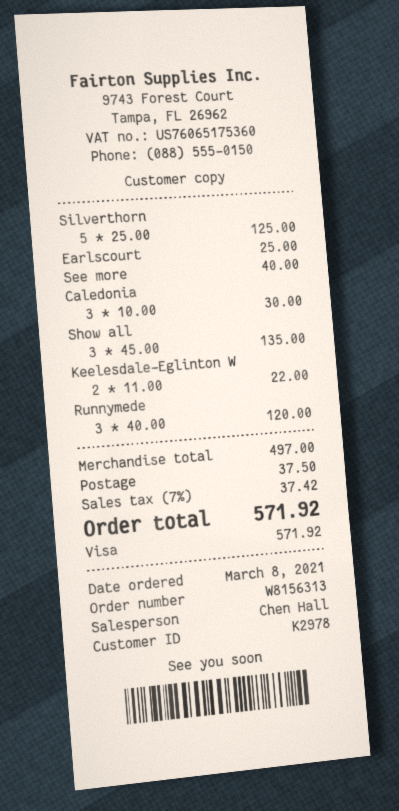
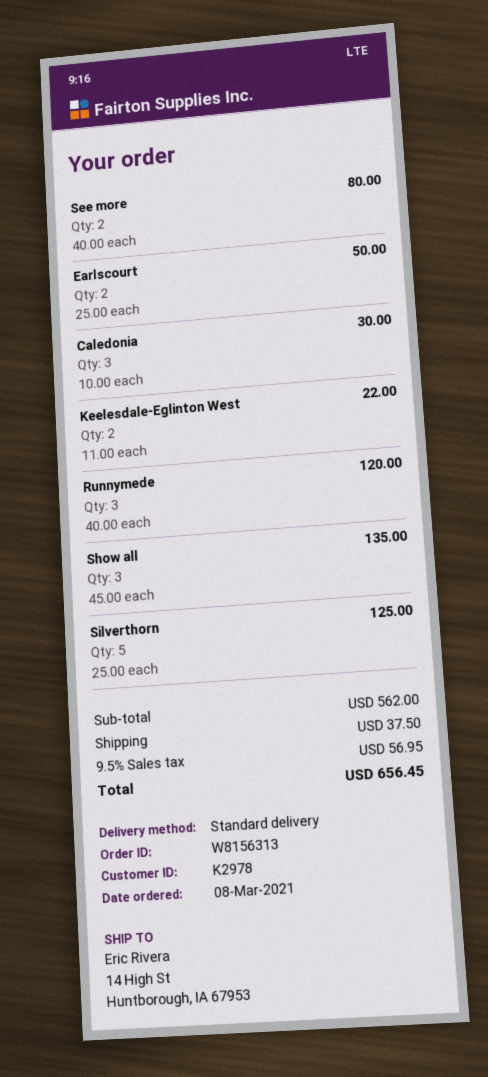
Earlscourt: 1 x 25.00 = 25.00 -> 2 x 25.00 = 50.00
See more: 1 x 40.00 = 40.00 -> 2 x 40.00 = 80.00
subtotal: 497.00 -> 562.00
tax: 7% = 37.42 -> 9.5% = 56.95
total: 571.92 -> 656.45

